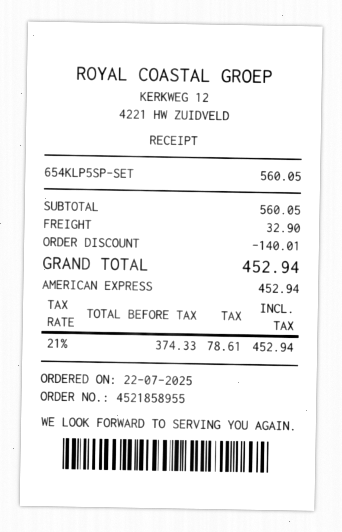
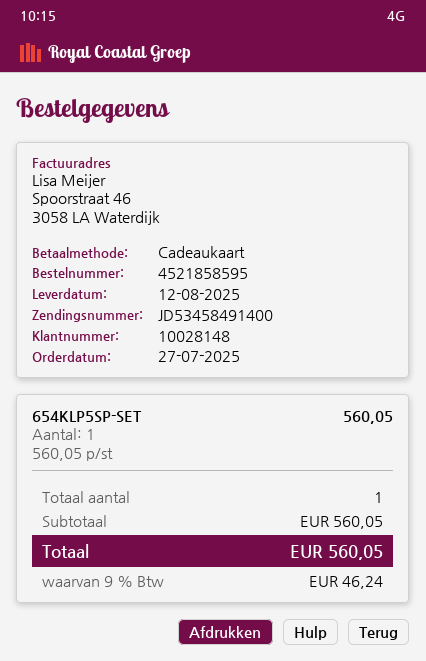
order number: 4521858955 -> 4521858595
order date: 2025-07-22 -> 2025-07-27
payment method: American Express -> gift card
discount: 140.01 -> none
shipping: 32.90 -> none
tax: 21% = 78.61 -> 9% = 46.24
total: 452.94 -> 560.05

